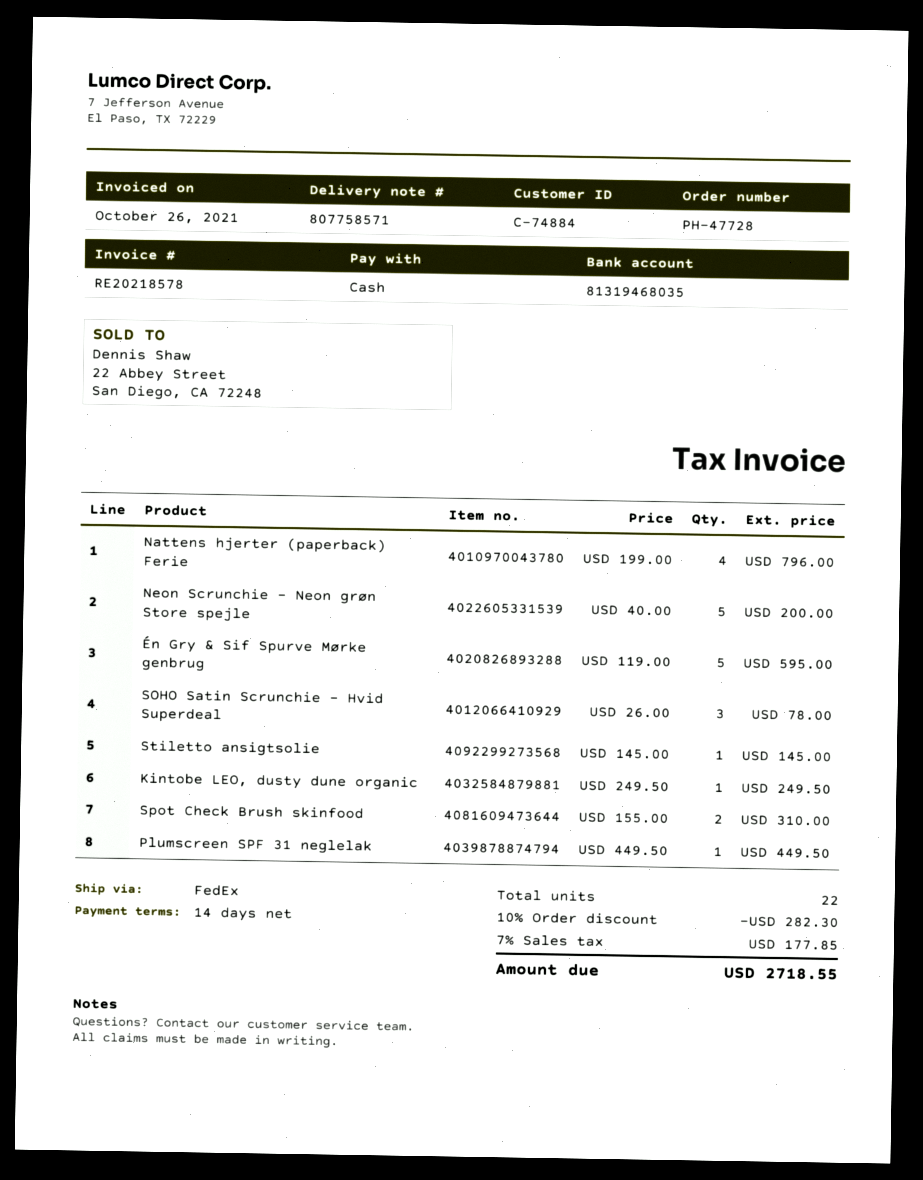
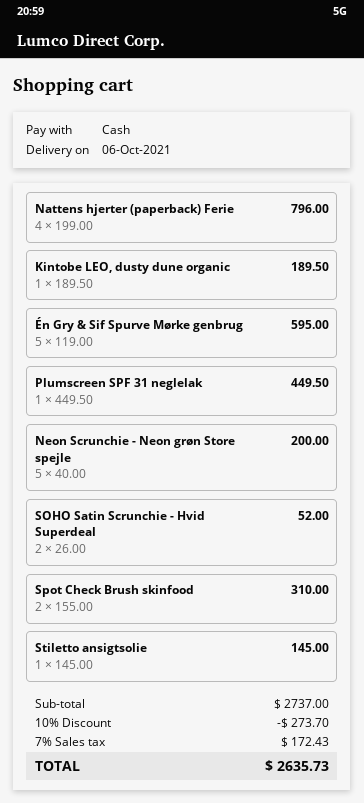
SOHO Satin Scrunchie - Hvid Superdeal: 3 x 26.00 = 78.00 -> 2 x 26.00 = 52.00
Kintobe LEO, dusty dune organic: 1 x 249.50 = 249.50 -> 1 x 189.50 = 189.50
discount: 10% = 282.30 -> 10% = 273.70
tax: 7% = 177.85 -> 7% = 172.43
total: 2718.55 -> 2635.73

